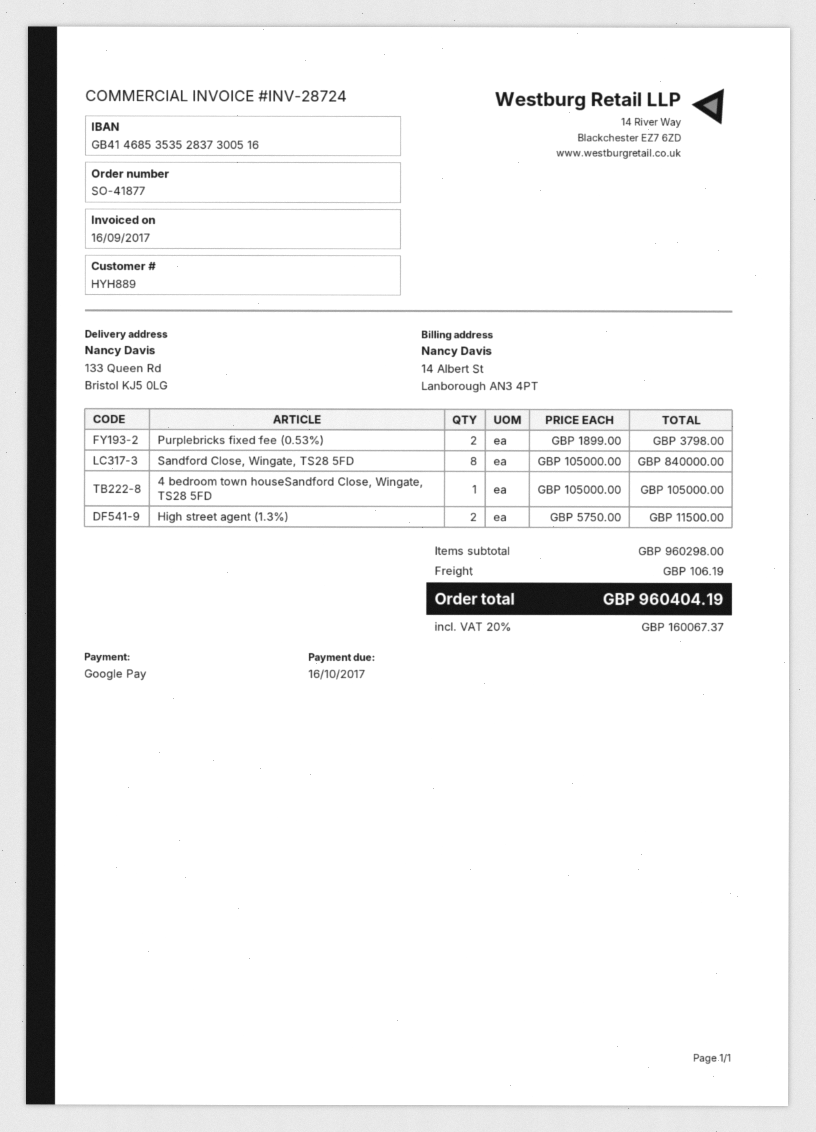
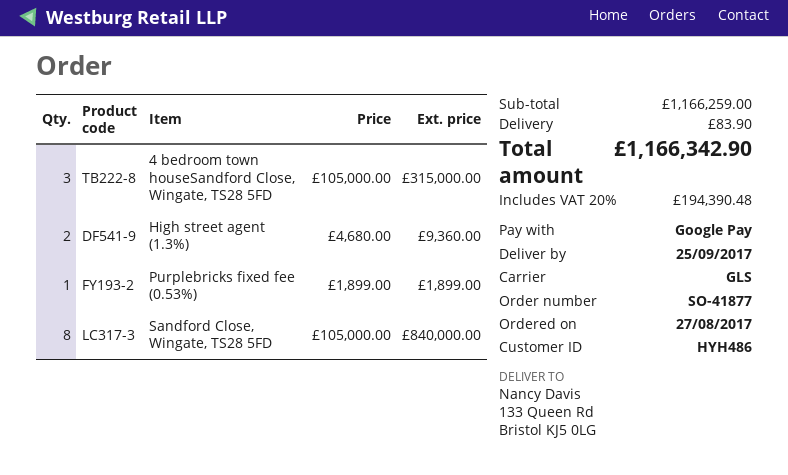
customer number: HYH889 -> HYH486
Purplebricks fixed fee (0.53%): 2 x 1899.00 = 3798.00 -> 1 x 1899.00 = 1899.00
4 bedroom town houseSandford Close, Wingate, TS28 5FD: 1 x 105000.00 = 105000.00 -> 3 x 105000.00 = 315000.00
High street agent (1.3%): 2 x 5750.00 = 11500.00 -> 2 x 4680.00 = 9360.00
subtotal: 960298.00 -> 1166259.00
shipping: 106.19 -> 83.90
tax: 20% = 160067.37 -> 20% = 194390.48
total: 960404.19 -> 1166342.90

